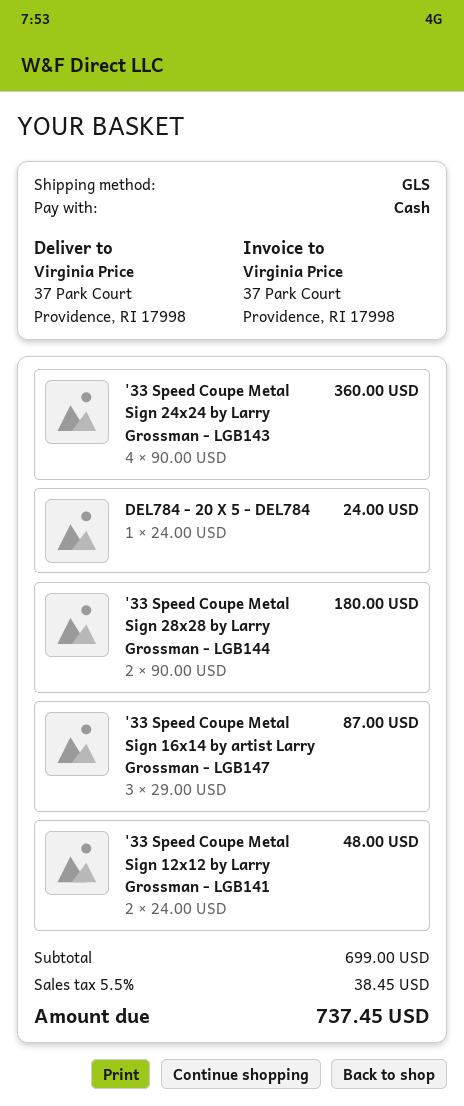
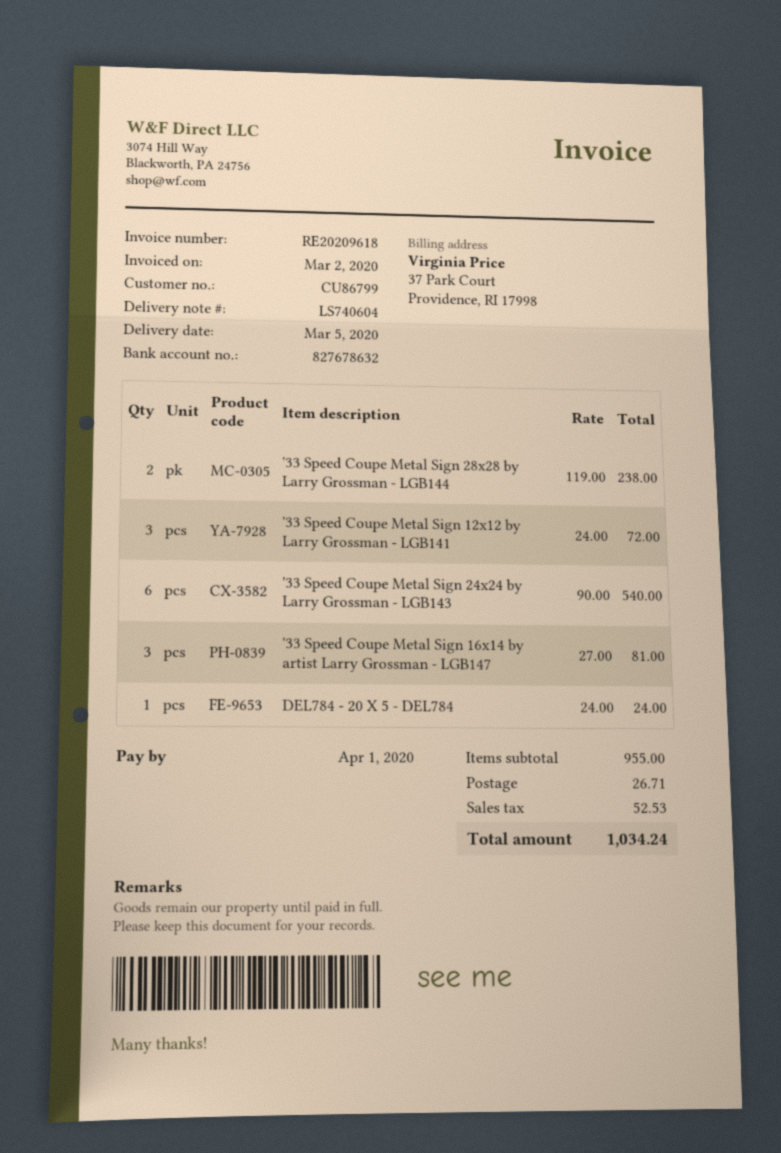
'33 Speed Coupe Metal Sign 24x24 by Larry Grossman - LGB143: 4 x 90.00 = 360.00 -> 6 x 90.00 = 540.00
'33 Speed Coupe Metal Sign 28x28 by Larry Grossman - LGB144: 2 x 90.00 = 180.00 -> 2 x 119.00 = 238.00
'33 Speed Coupe Metal Sign 16x14 by artist Larry Grossman - LGB147: 3 x 29.00 = 87.00 -> 3 x 27.00 = 81.00
'33 Speed Coupe Metal Sign 12x12 by Larry Grossman - LGB141: 2 x 24.00 = 48.00 -> 3 x 24.00 = 72.00
subtotal: 699.00 -> 955.00
shipping: none -> 26.71
tax: 38.45 -> 52.53
total: 737.45 -> 1034.24

